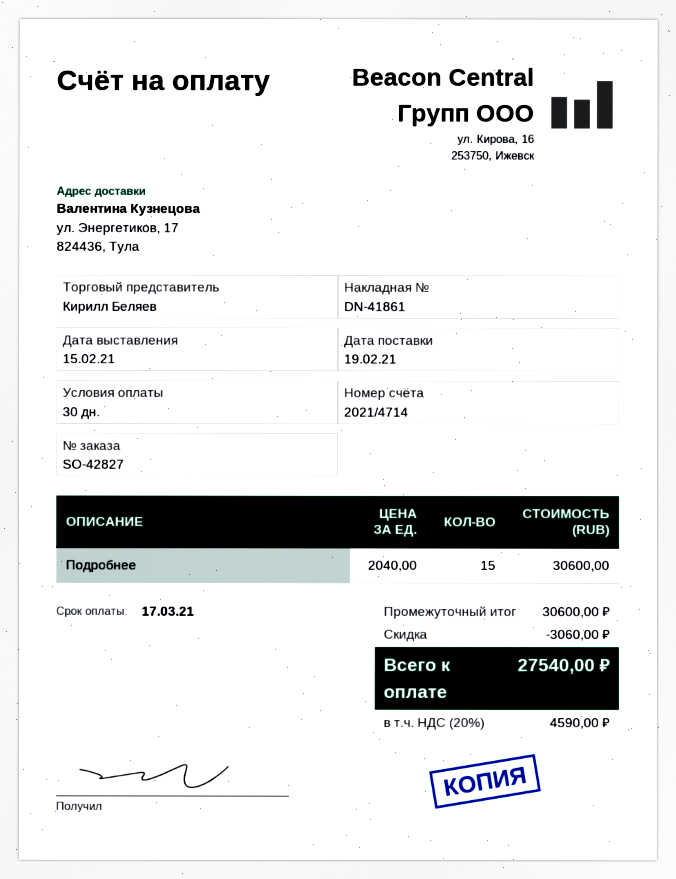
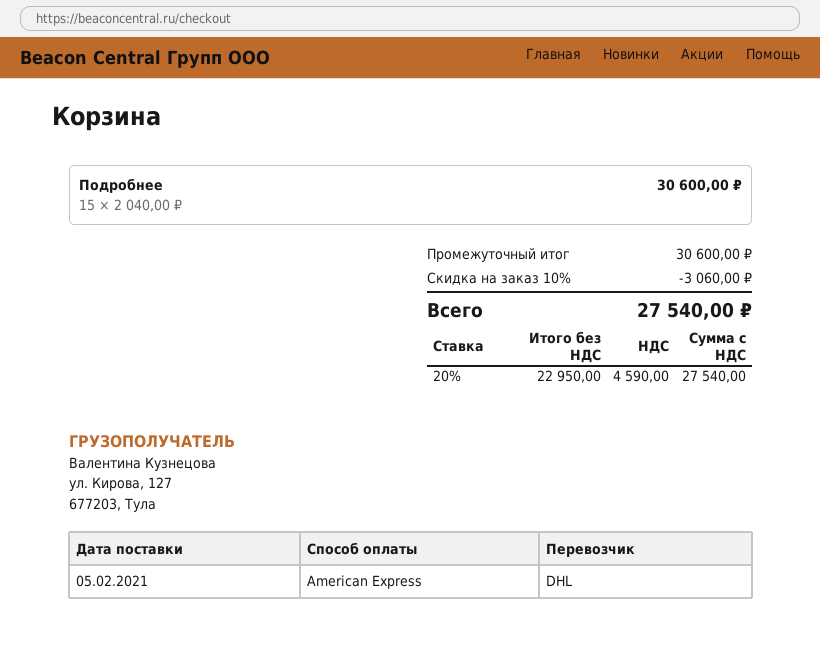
delivery date: 2021-02-19 -> 2021-02-05
ship to: ул. Энергетиков, 17, 824436, Тула -> ул. Кирова, 127, 677203, Тула

